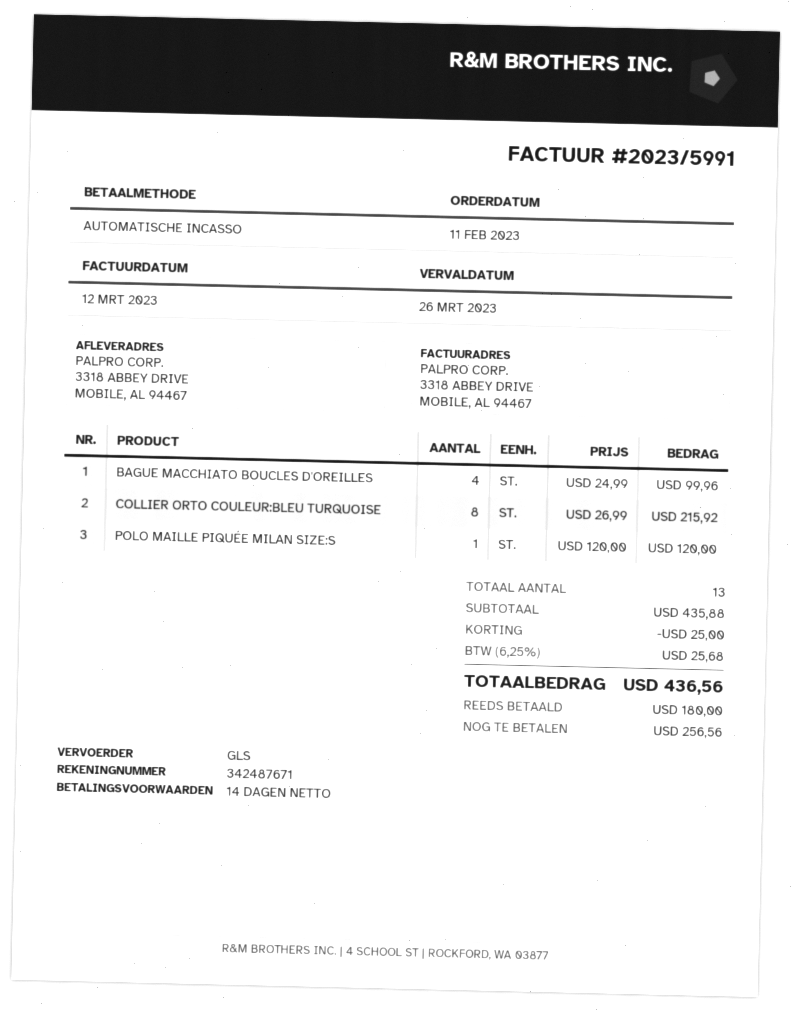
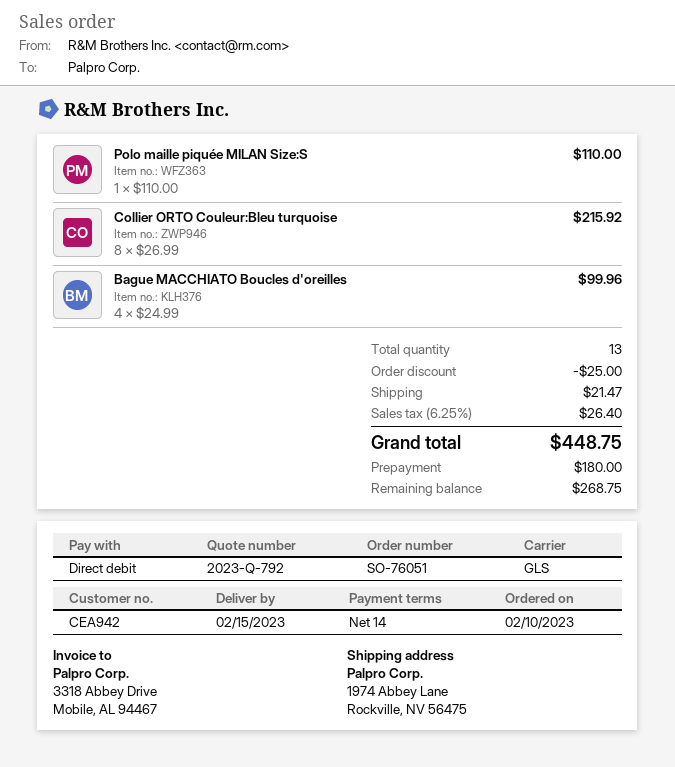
order date: 2023-02-11 -> 2023-02-10
ship to: 3318 ABBEY DRIVE, MOBILE, AL 94467 -> 1974 Abbey Lane, Rockville, NV 56475
POLO MAILLE PIQUÉE MILAN SIZE:S: 1 x 120.00 = 120.00 -> 1 x 110.00 = 110.00
shipping: none -> 21.47
tax: 6.25% = 25.68 -> 6.25% = 26.40
total: 436.56 -> 448.75
balance: 256.56 -> 268.75

